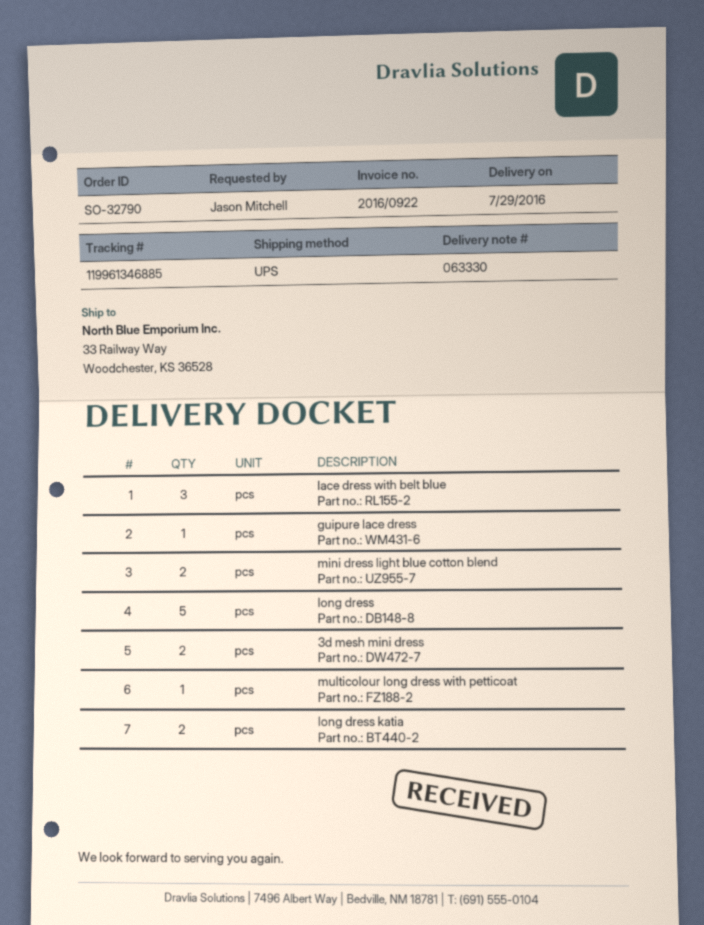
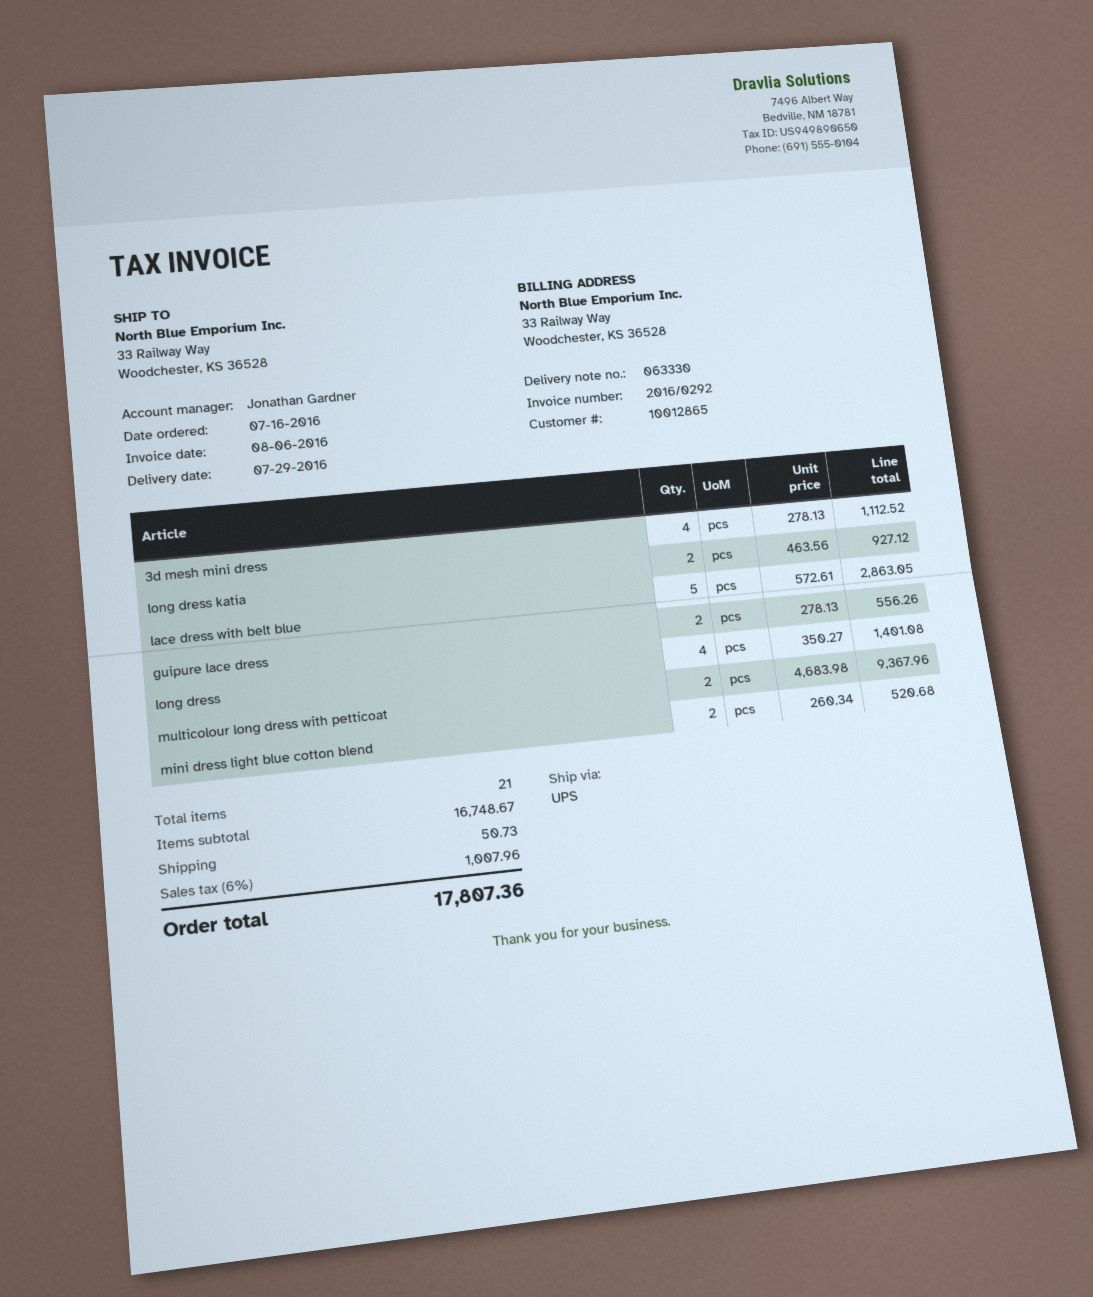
invoice number: 2016/0922 -> 2016/0292
lace dress with belt blue: 3 -> 5
guipure lace dress: 1 -> 2
long dress: 5 -> 4
3d mesh mini dress: 2 -> 4
multicolour long dress with petticoat: 1 -> 2

